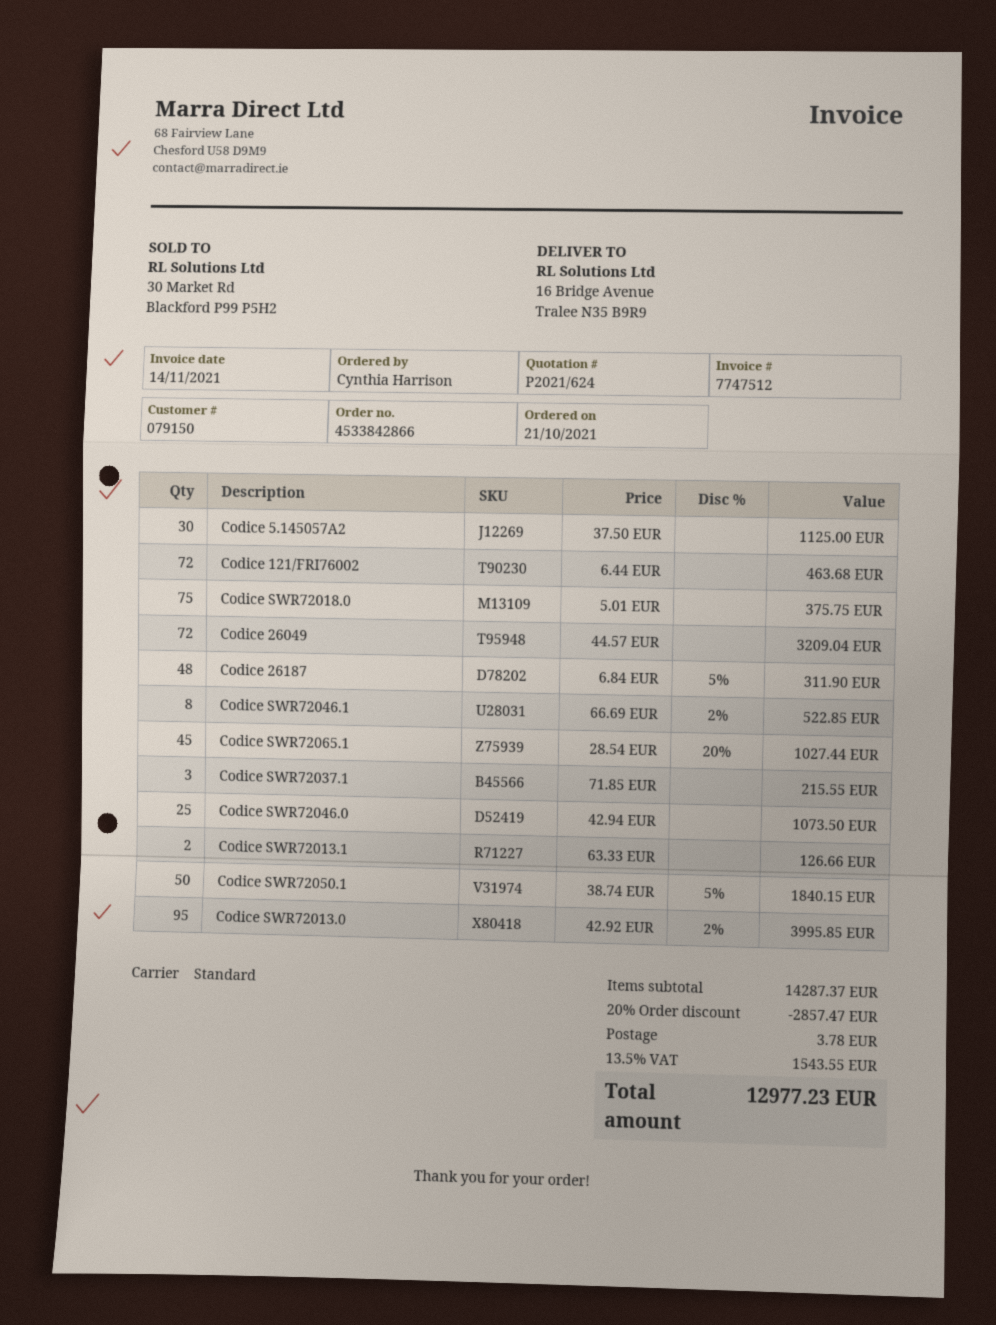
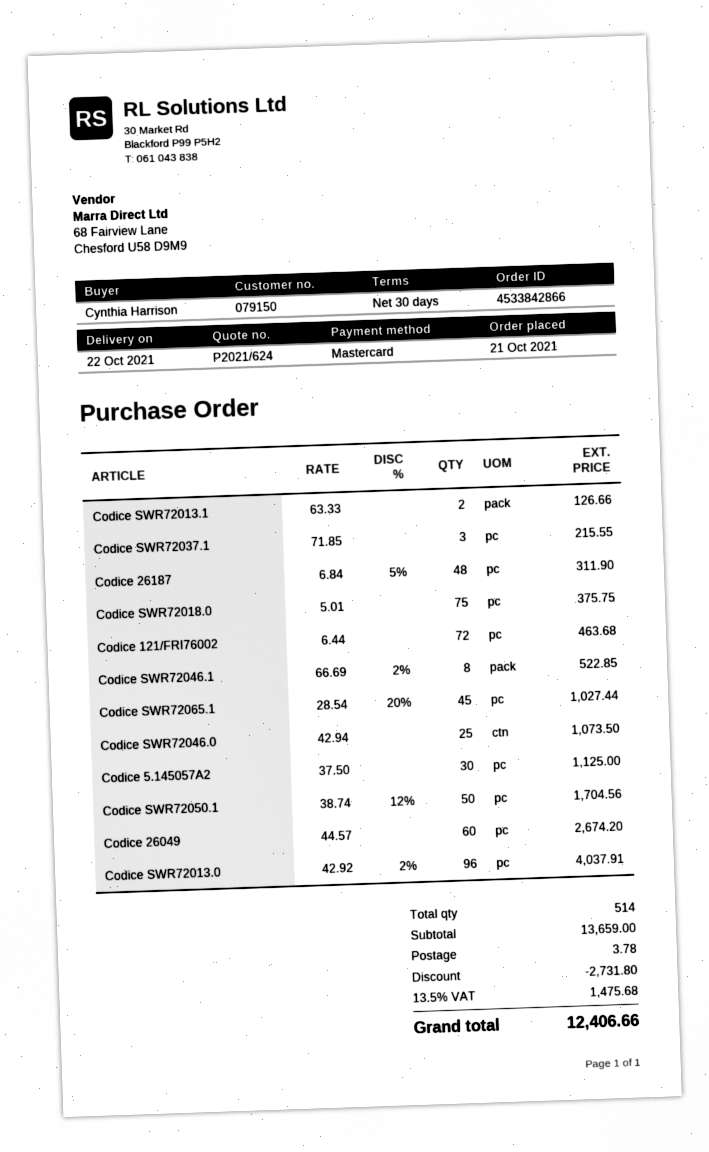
Codice 26049: 72 x 44.57 = 3209.04 -> 60 x 44.57 = 2674.20
Codice SWR72050.1: 50 x 38.74 - 5% = 1840.15 -> 50 x 38.74 - 12% = 1704.56
Codice SWR72013.0: 95 x 42.92 - 2% = 3995.85 -> 96 x 42.92 - 2% = 4037.91
subtotal: 14287.37 -> 13659.00
discount: 2857.47 -> 2731.80
tax: 13.5% = 1543.55 -> 13.5% = 1475.68
total: 12977.23 -> 12406.66

